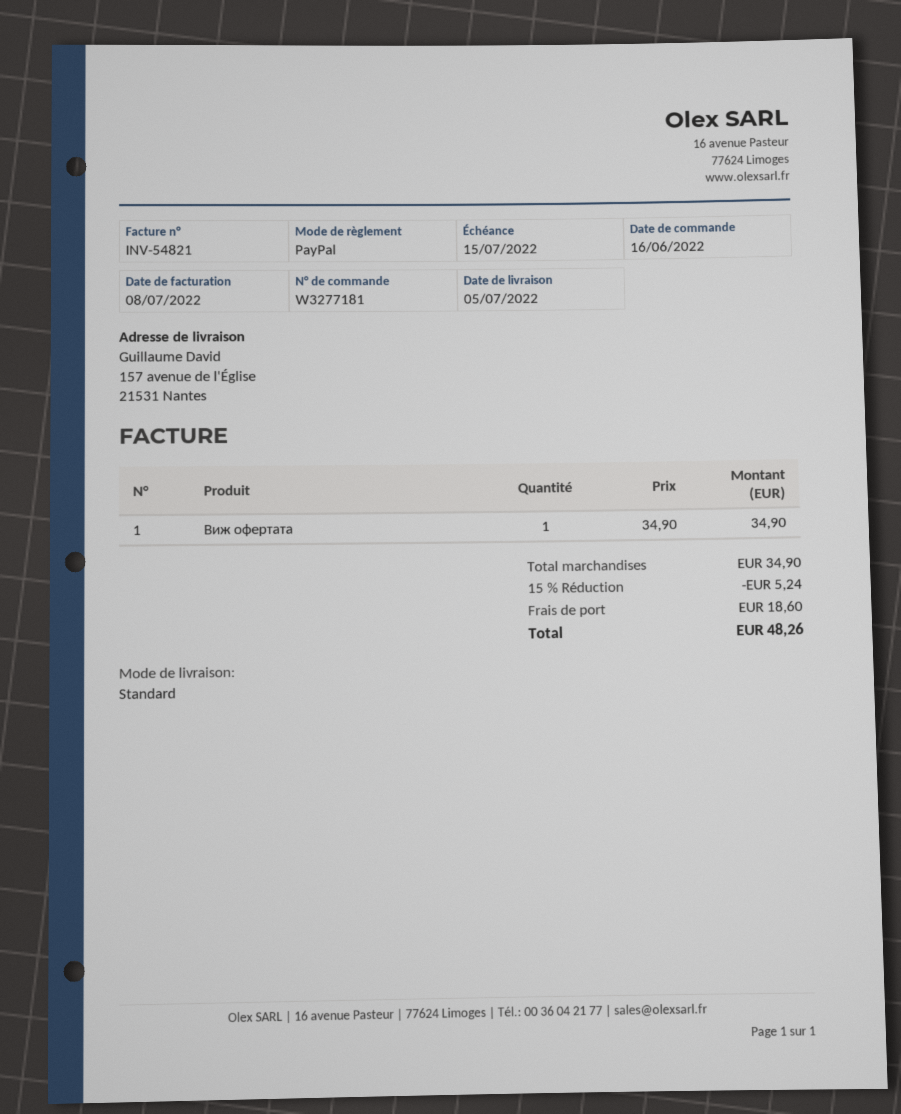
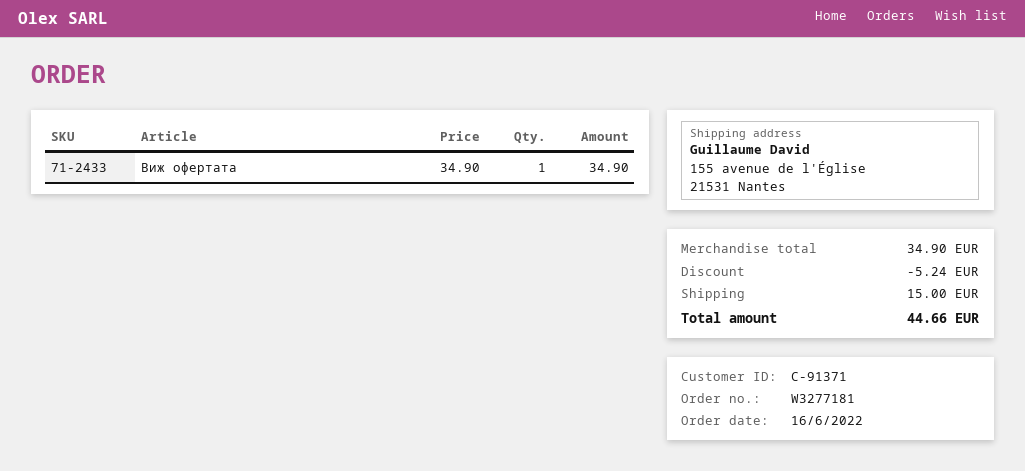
ship to: 157 avenue de l'Église, 21531 Nantes -> 155 avenue de l'Église, 21531 Nantes
shipping: 18.60 -> 15.00
total: 48.26 -> 44.66

